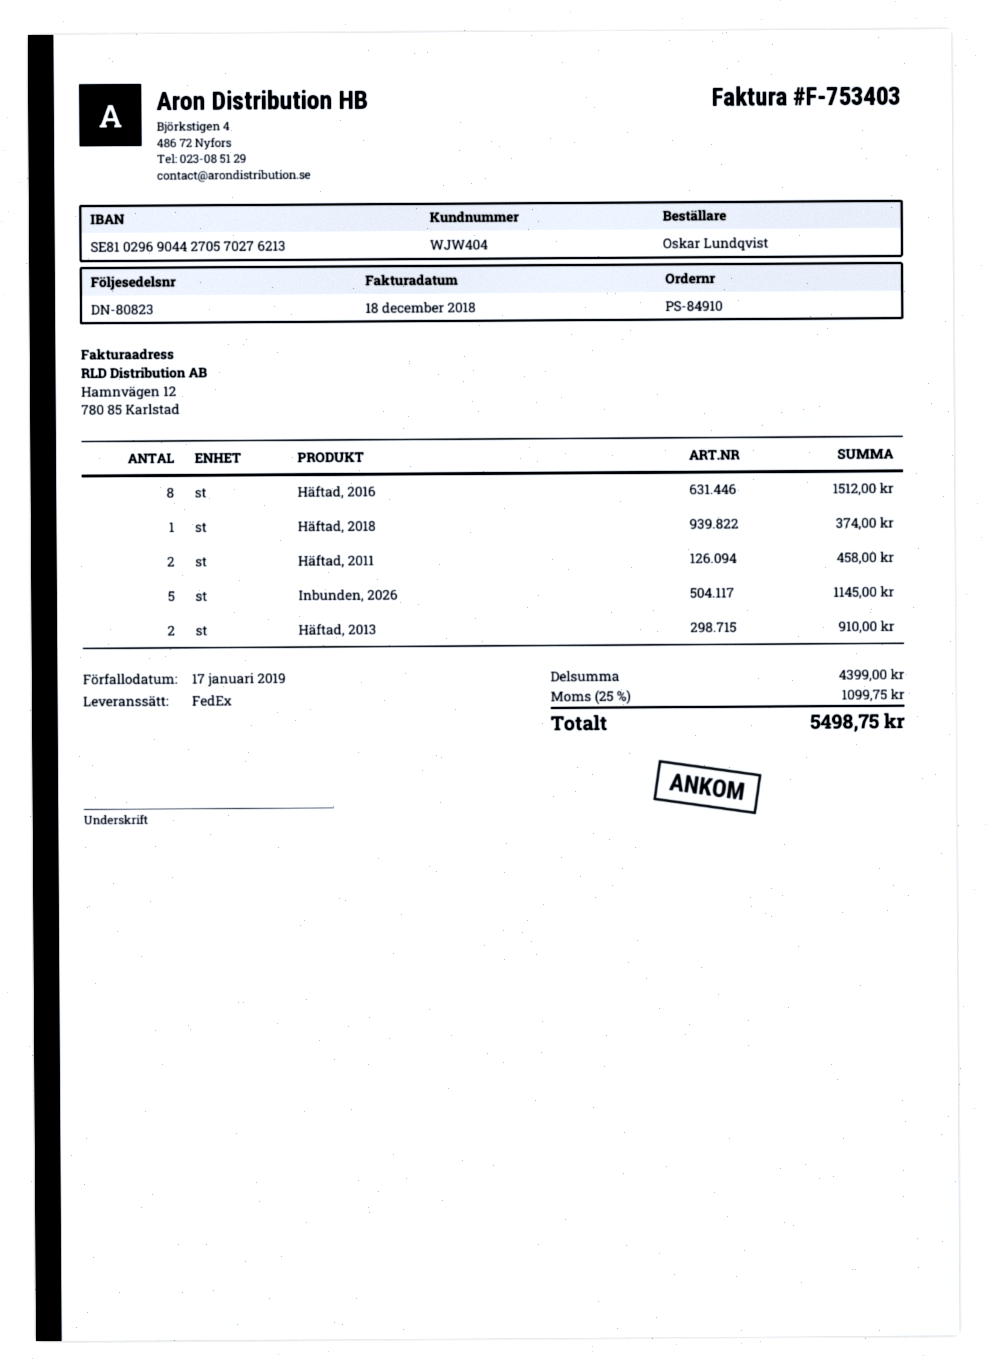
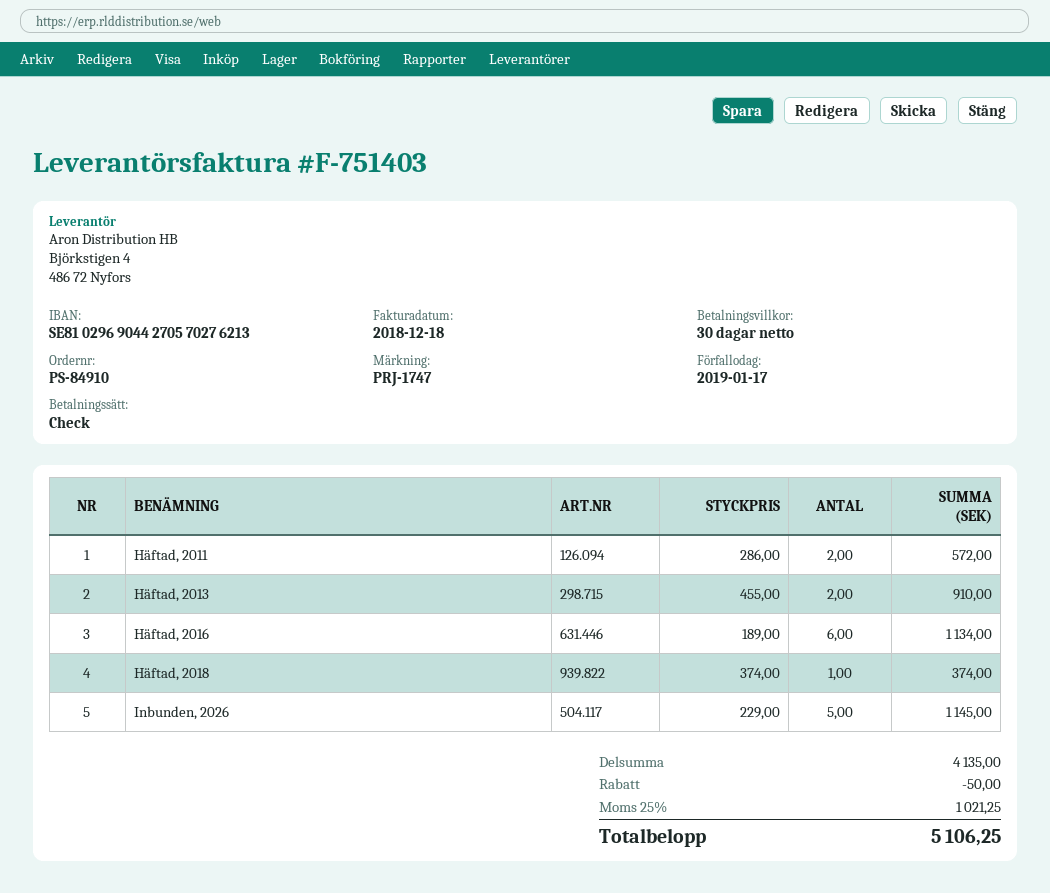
invoice number: F-753403 -> F-751403
Häftad, 2016: 8 for 1512.00 -> 6 for 1134.00
Häftad, 2011: 2 for 458.00 -> 2 for 572.00
subtotal: 4399.00 -> 4135.00
discount: none -> 50.00
tax: 25% = 1099.75 -> 25% = 1021.25
total: 5498.75 -> 5106.25

